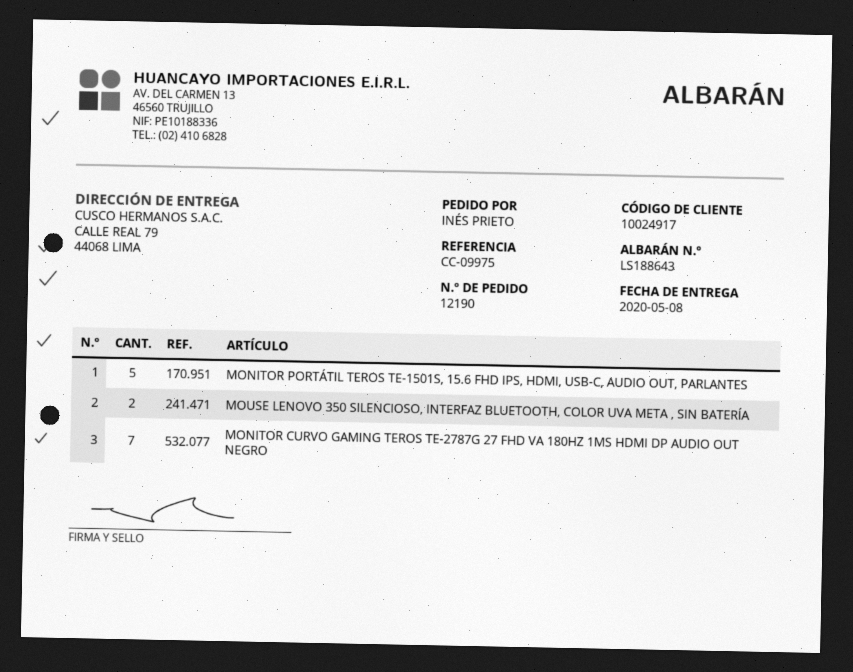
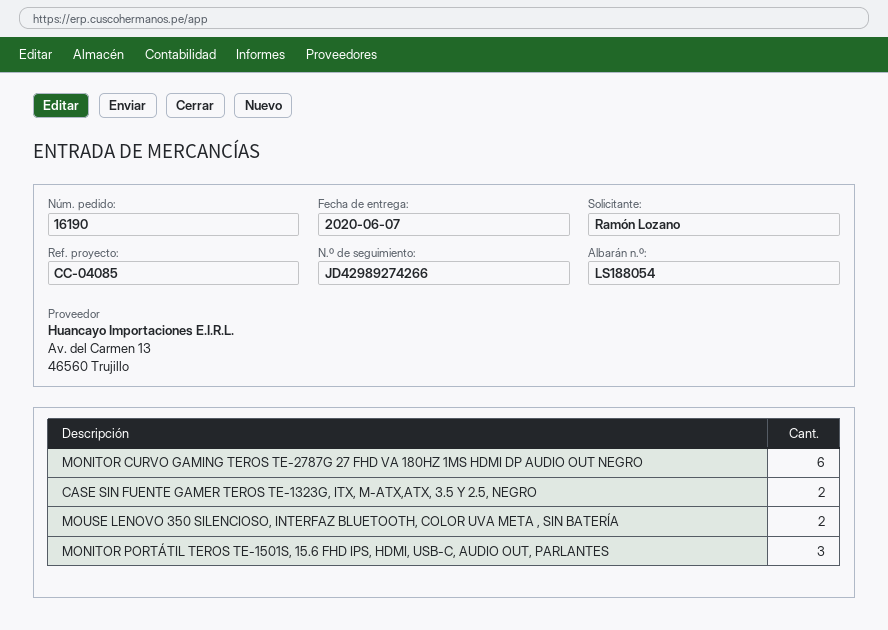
order number: 12190 -> 16190
delivery note number: LS188643 -> LS188054
delivery date: 2020-05-08 -> 2020-06-07
reference: CC-09975 -> CC-04085
ordered by: INÉS PRIETO -> Ramón Lozano
MONITOR PORTÁTIL TEROS TE-1501S, 15.6 FHD IPS, HDMI, USB-C, AUDIO OUT, PARLANTES: 5 -> 3
MONITOR CURVO GAMING TEROS TE-2787G 27 FHD VA 180HZ 1MS HDMI DP AUDIO OUT NEGRO: 7 -> 6
CASE SIN FUENTE GAMER TEROS TE-1323G, ITX, M-ATX,ATX, 3.5 Y 2.5, NEGRO: none -> 2

